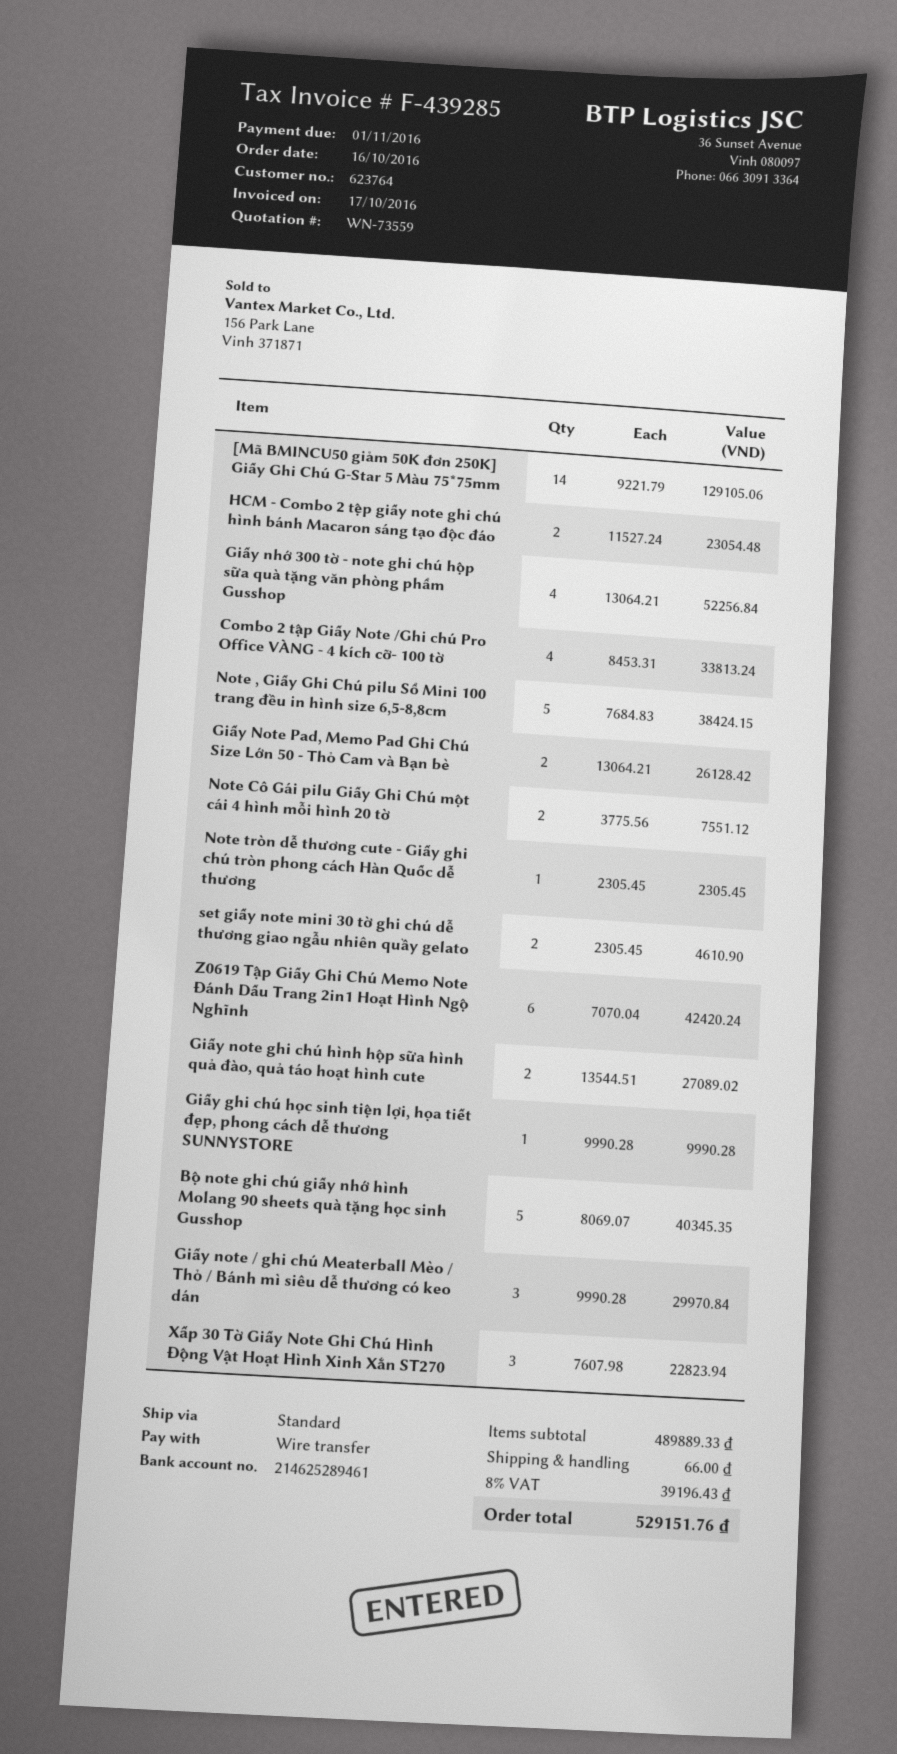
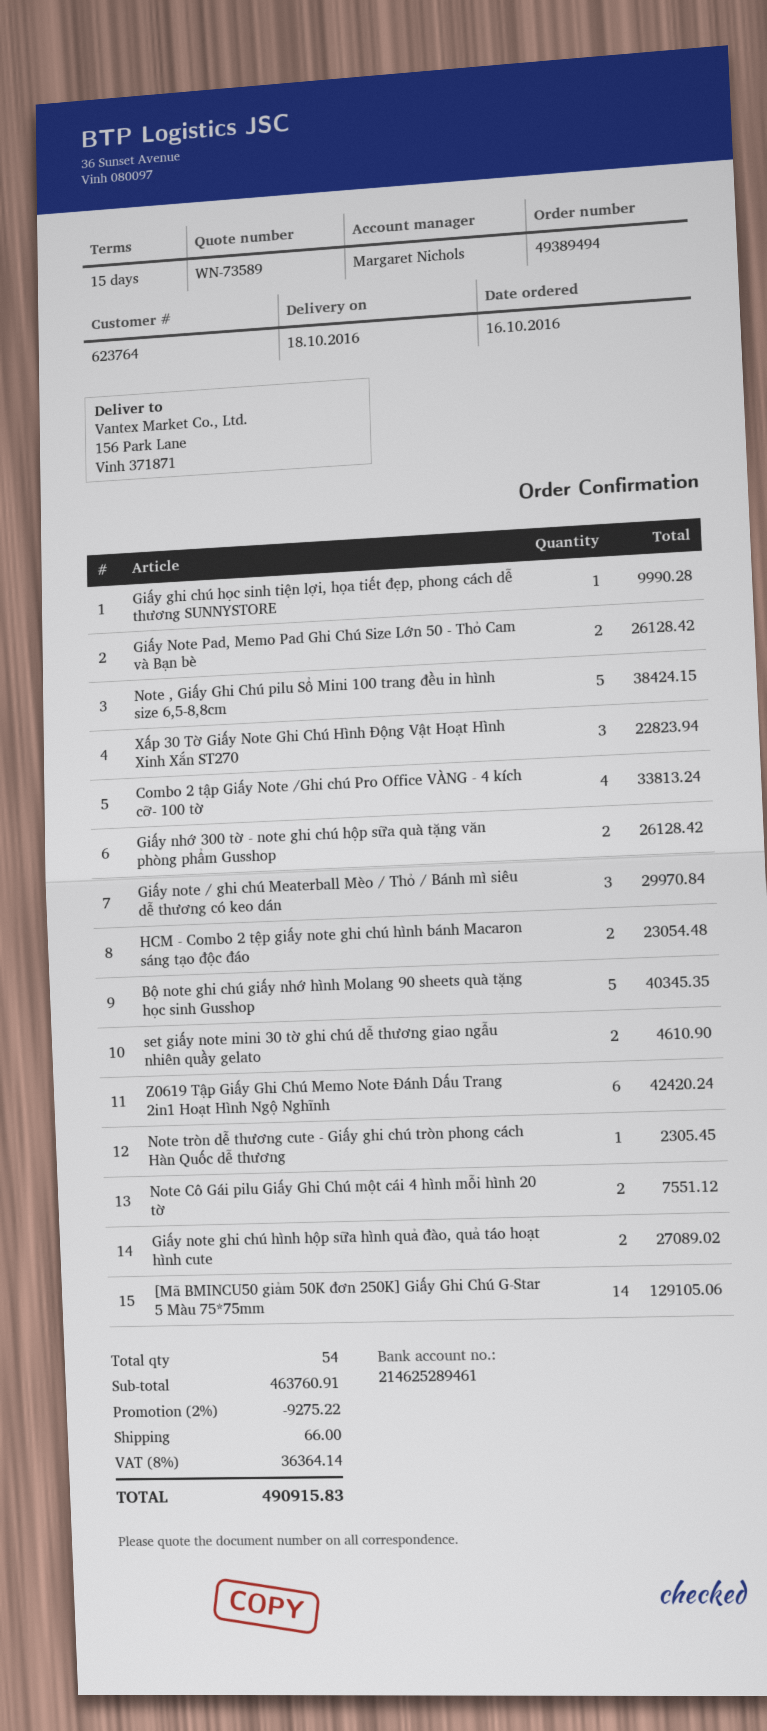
quote number: WN-73559 -> WN-73589
Giấy nhớ 300 tờ - note ghi chú hộp sữa quà tặng văn phòng phẩm Gusshop: 4 for 52256.84 -> 2 for 26128.42
subtotal: 489889.33 -> 463760.91
discount: none -> 2% = 9275.22
tax: 8% = 39196.43 -> 8% = 36364.14
total: 529151.76 -> 490915.83

